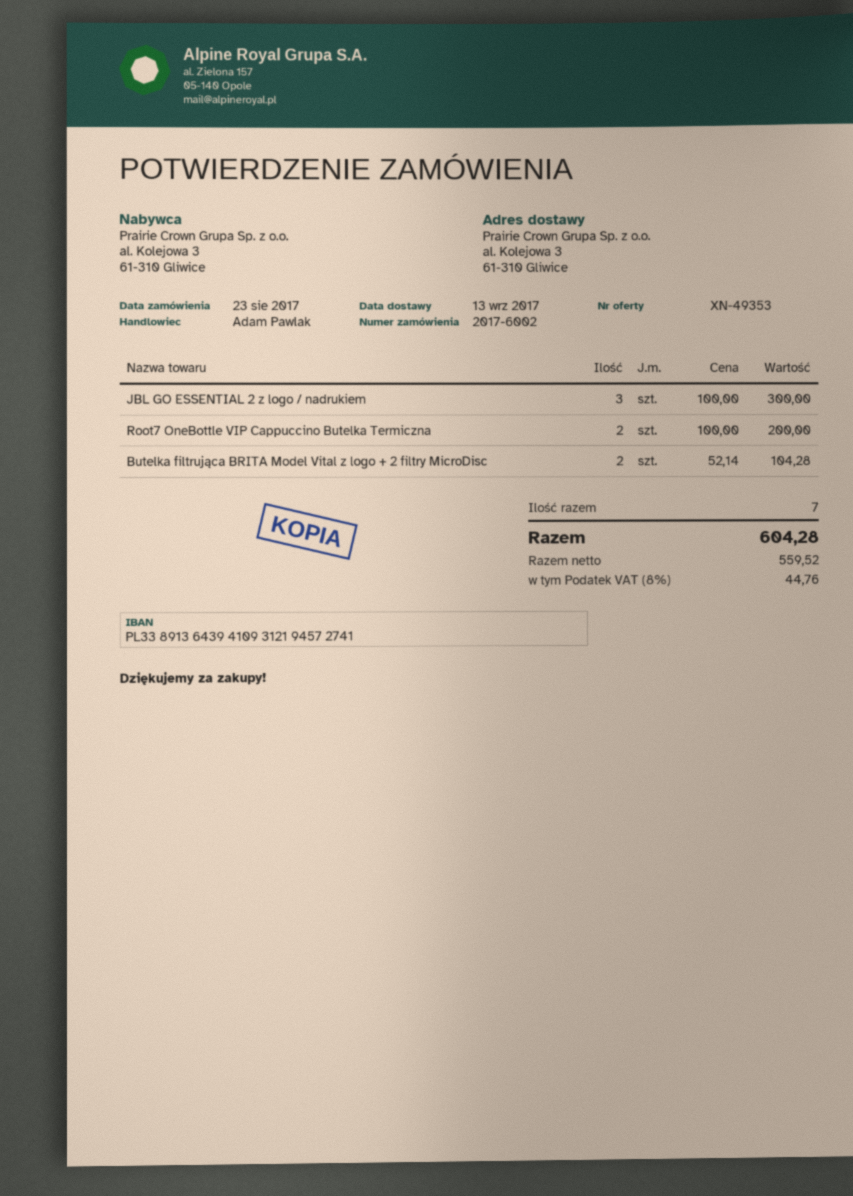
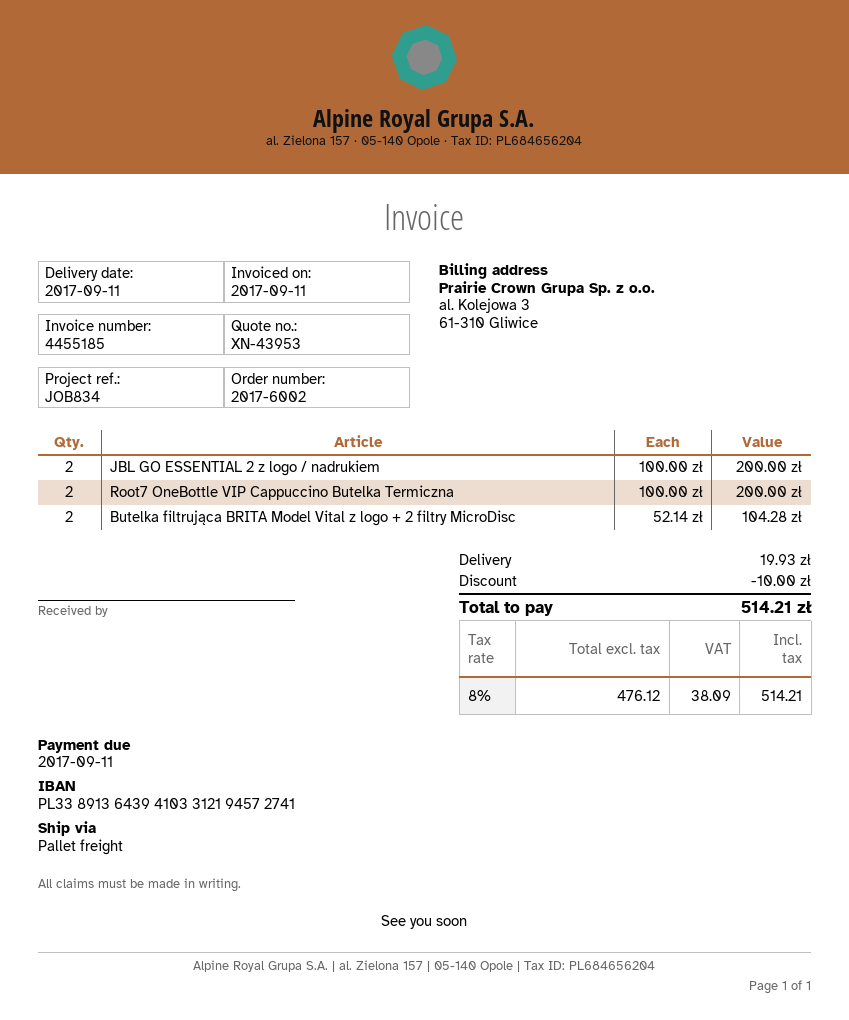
quote number: XN-49353 -> XN-43953
delivery date: 2017-09-13 -> 2017-09-11
bank account: PL33891364394109312194572741 -> PL33891364394103312194572741
JBL GO ESSENTIAL 2 z logo / nadrukiem: 3 x 100.00 = 300.00 -> 2 x 100.00 = 200.00
discount: none -> 10.00
shipping: none -> 19.93
net: 559.52 -> 476.12
tax: 8% = 44.76 -> 8% = 38.09
total: 604.28 -> 514.21

